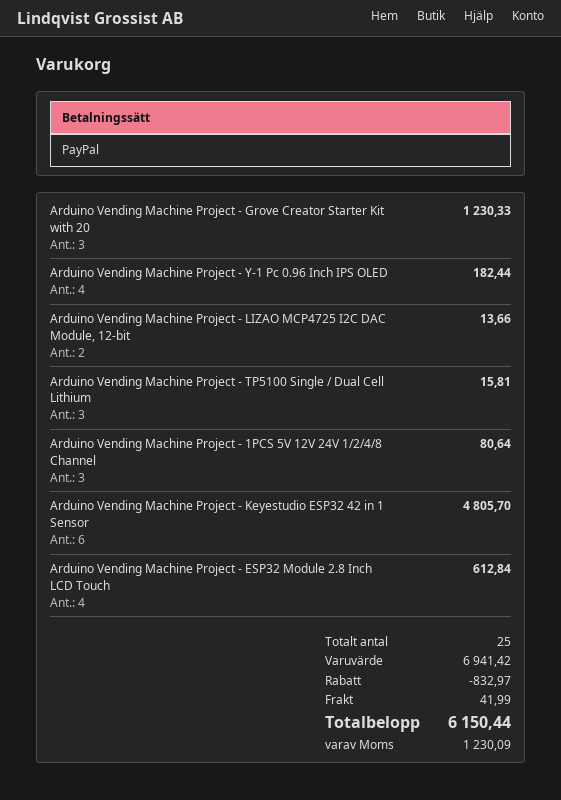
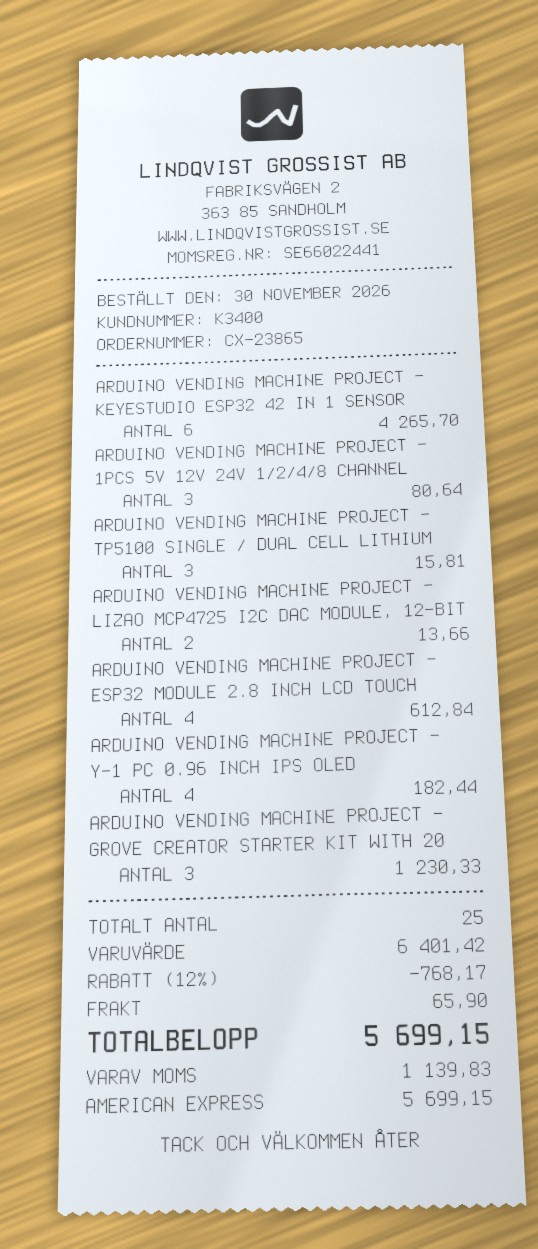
payment method: PayPal -> American Express
Arduino Vending Machine Project - Keyestudio ESP32 42 in 1 Sensor: 6 for 4805.70 -> 6 for 4265.70
subtotal: 6941.42 -> 6401.42
discount: 832.97 -> 768.17
shipping: 41.99 -> 65.90
tax: 1230.09 -> 1139.83
total: 6150.44 -> 5699.15

